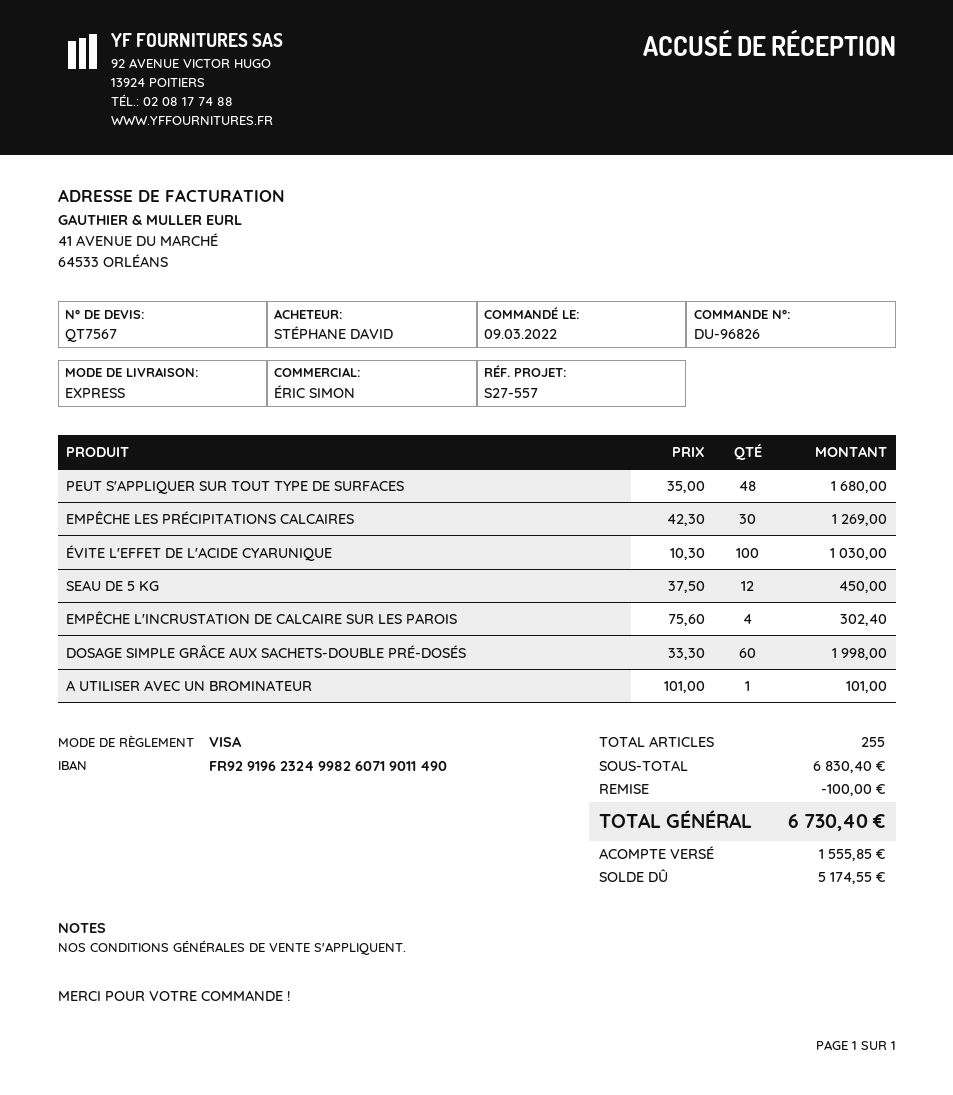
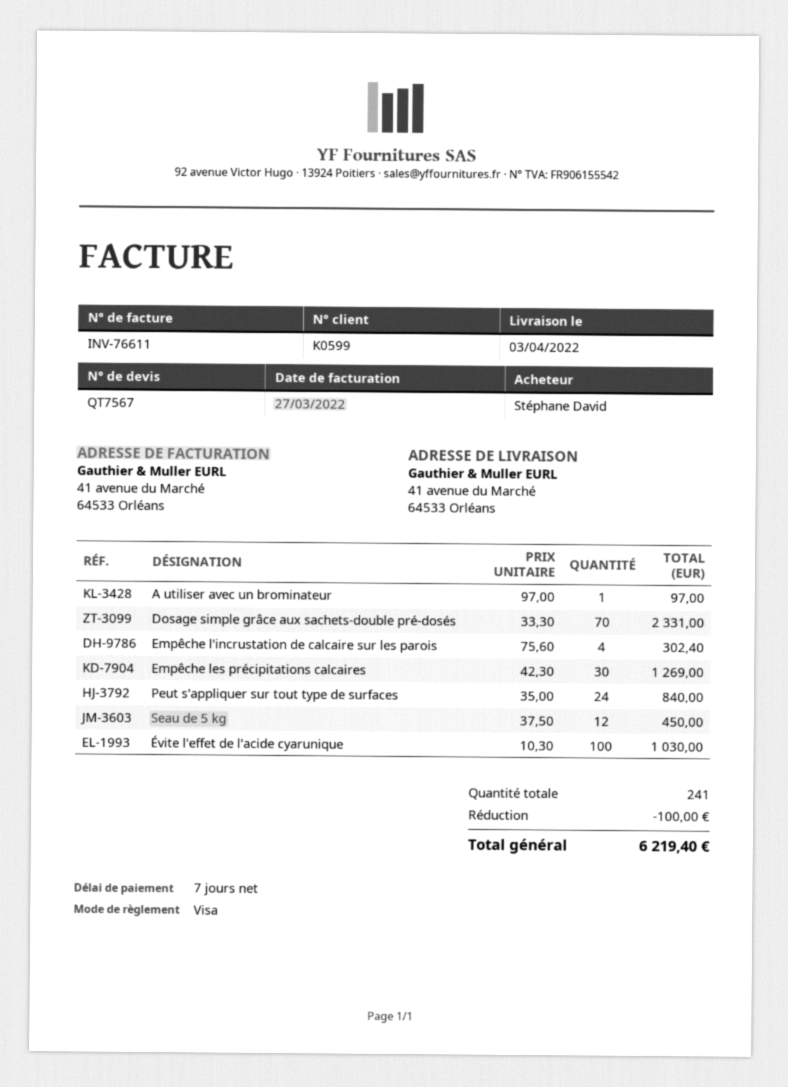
PEUT S'APPLIQUER SUR TOUT TYPE DE SURFACES: 48 x 35.00 = 1680.00 -> 24 x 35.00 = 840.00
DOSAGE SIMPLE GRÂCE AUX SACHETS-DOUBLE PRÉ-DOSÉS: 60 x 33.30 = 1998.00 -> 70 x 33.30 = 2331.00
A UTILISER AVEC UN BROMINATEUR: 1 x 101.00 = 101.00 -> 1 x 97.00 = 97.00
total quantity: 255 -> 241
total: 6730.40 -> 6219.40

